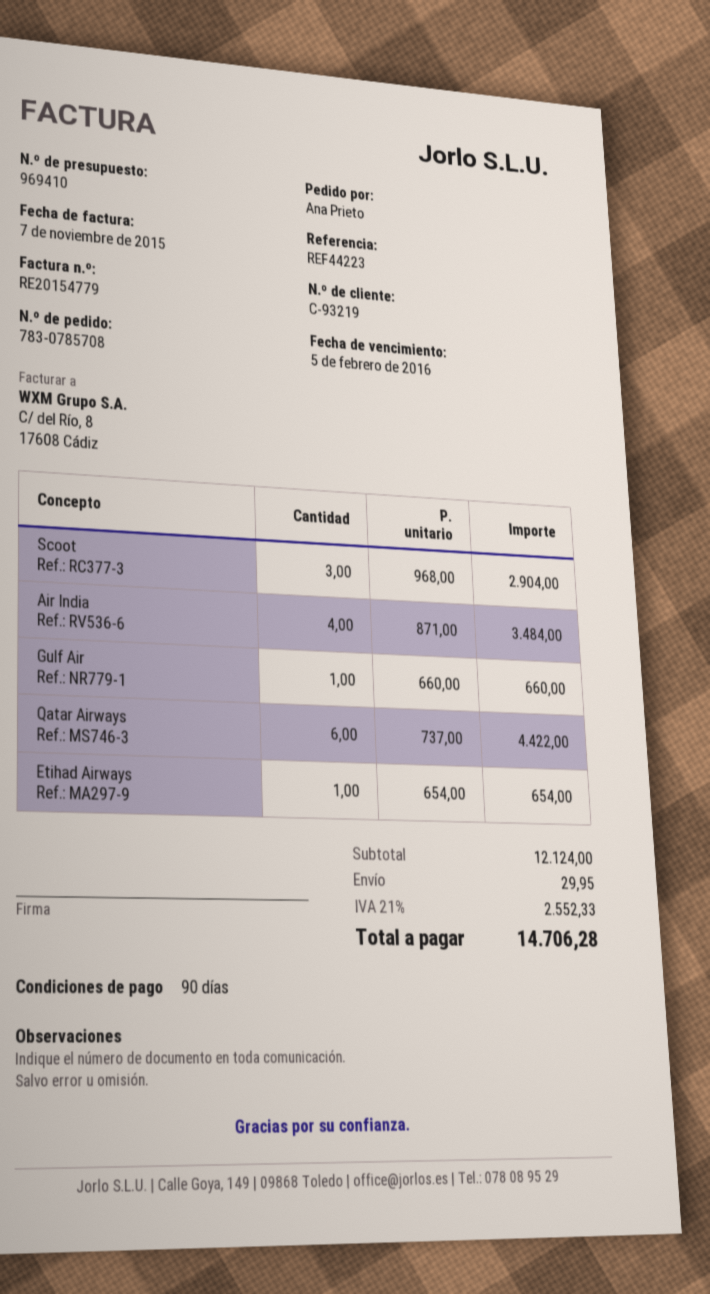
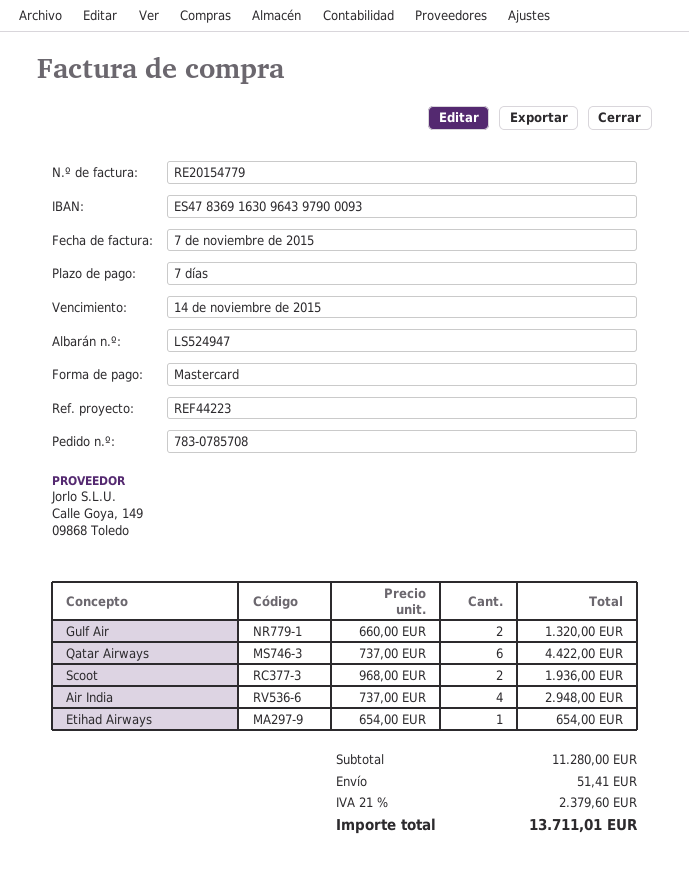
payment terms: 90 days -> 7 days
due date: 2016-02-05 -> 2015-11-14
Scoot: 3 x 968.00 = 2904.00 -> 2 x 968.00 = 1936.00
Air India: 4 x 871.00 = 3484.00 -> 4 x 737.00 = 2948.00
Gulf Air: 1 x 660.00 = 660.00 -> 2 x 660.00 = 1320.00
subtotal: 12124.00 -> 11280.00
shipping: 29.95 -> 51.41
tax: 21% = 2552.33 -> 21% = 2379.60
total: 14706.28 -> 13711.01

